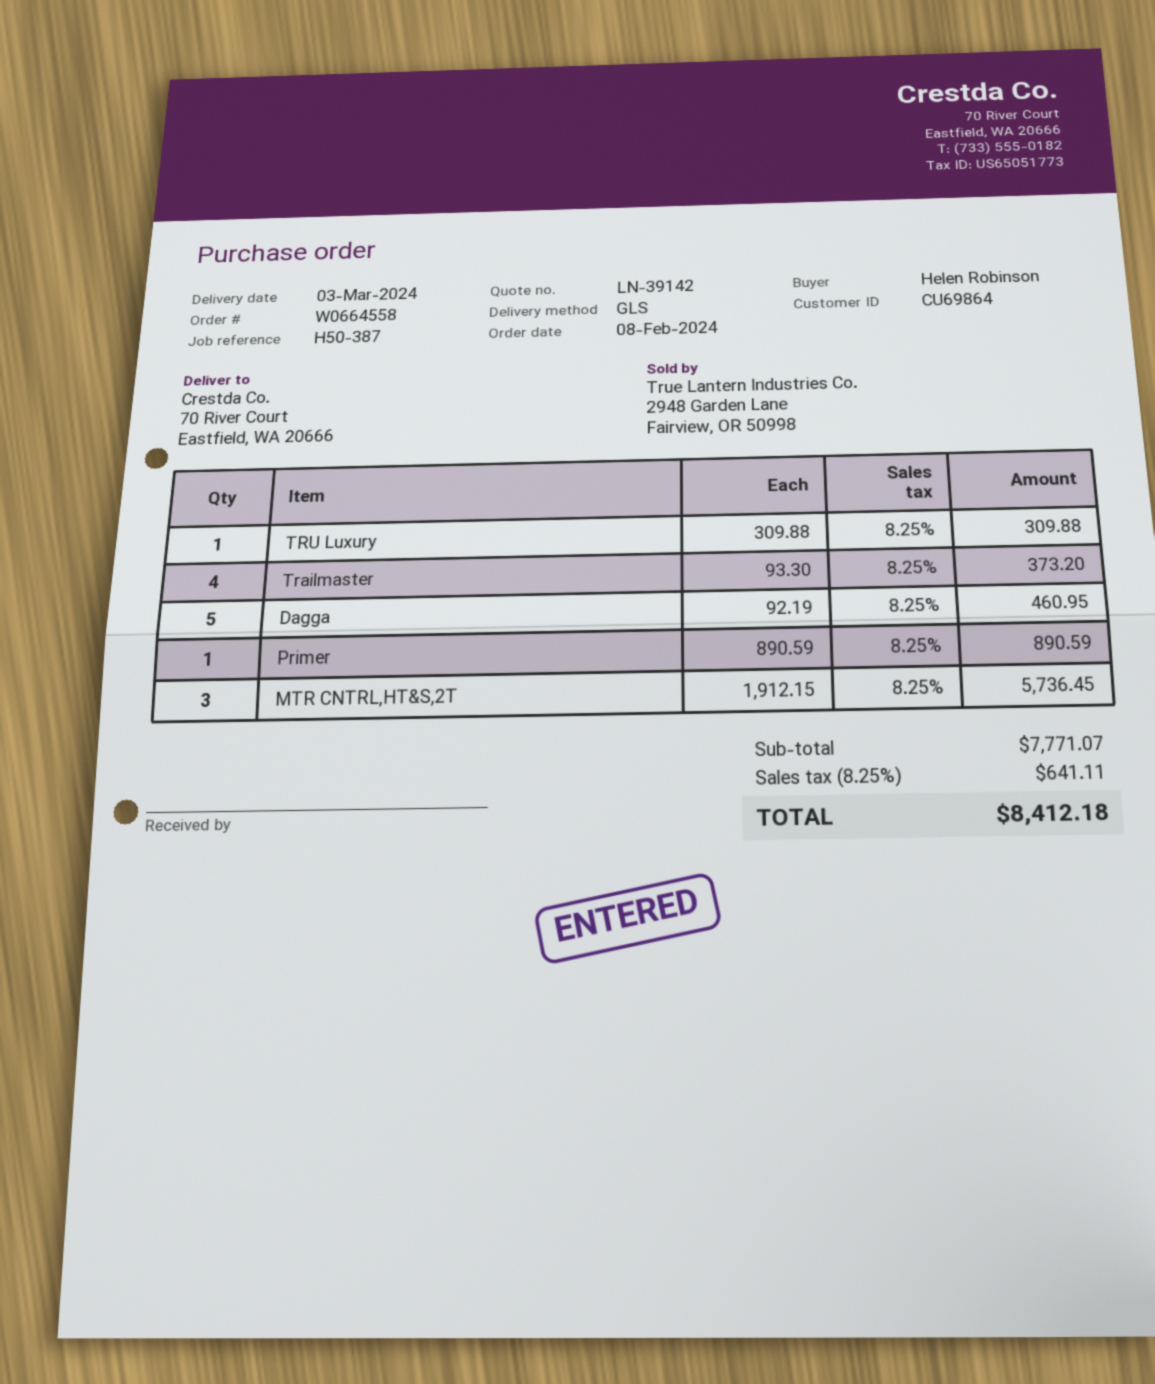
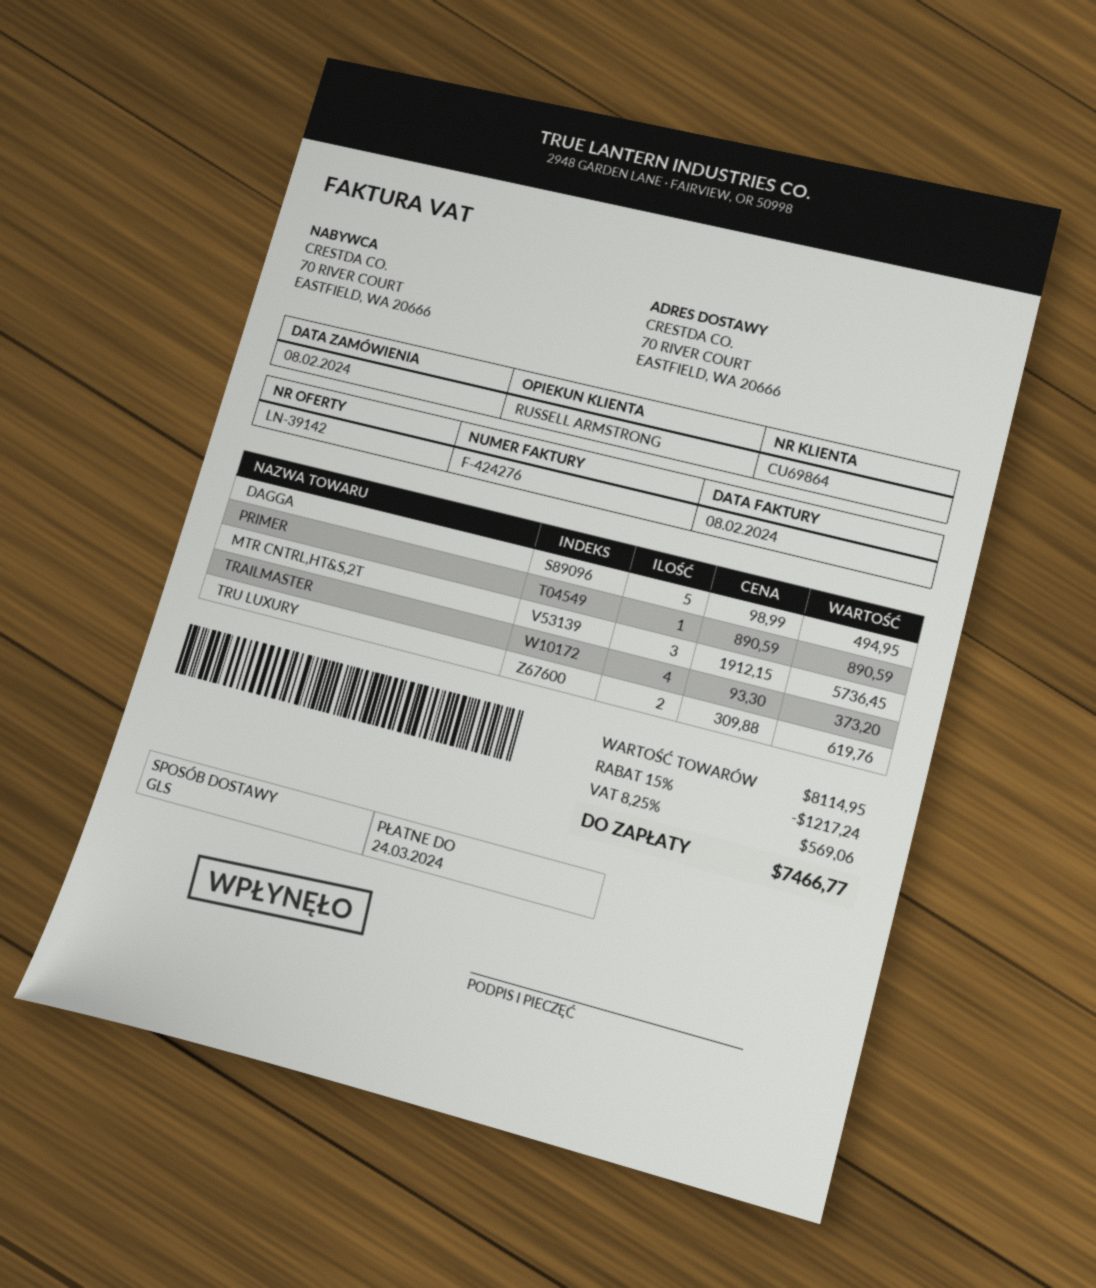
TRU Luxury: 1 x 309.88 = 309.88 -> 2 x 309.88 = 619.76
Dagga: 5 x 92.19 = 460.95 -> 5 x 98.99 = 494.95
subtotal: 7771.07 -> 8114.95
discount: none -> 15% = 1217.24
tax: 8.25% = 641.11 -> 8.25% = 569.06
total: 8412.18 -> 7466.77

